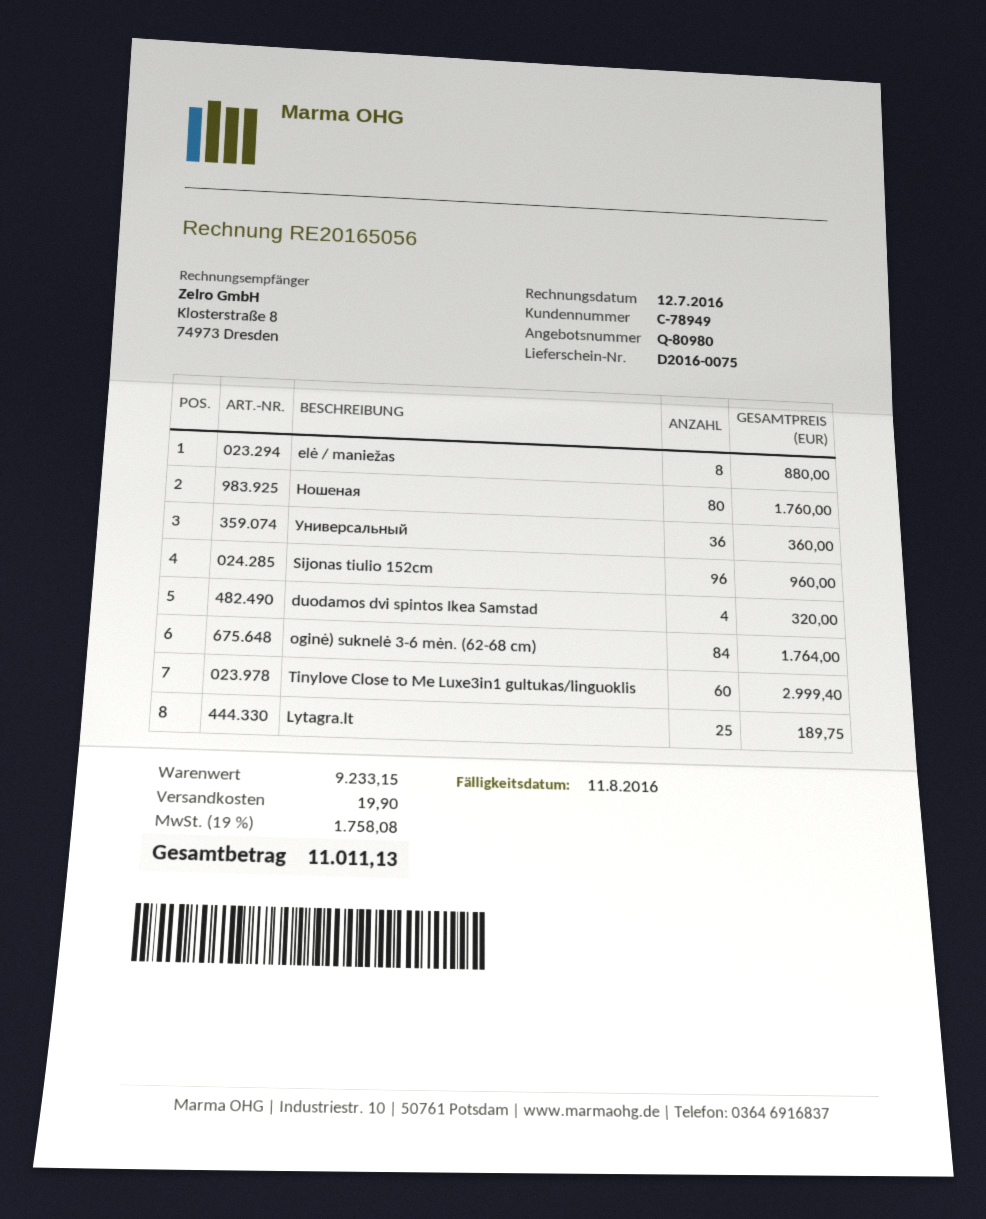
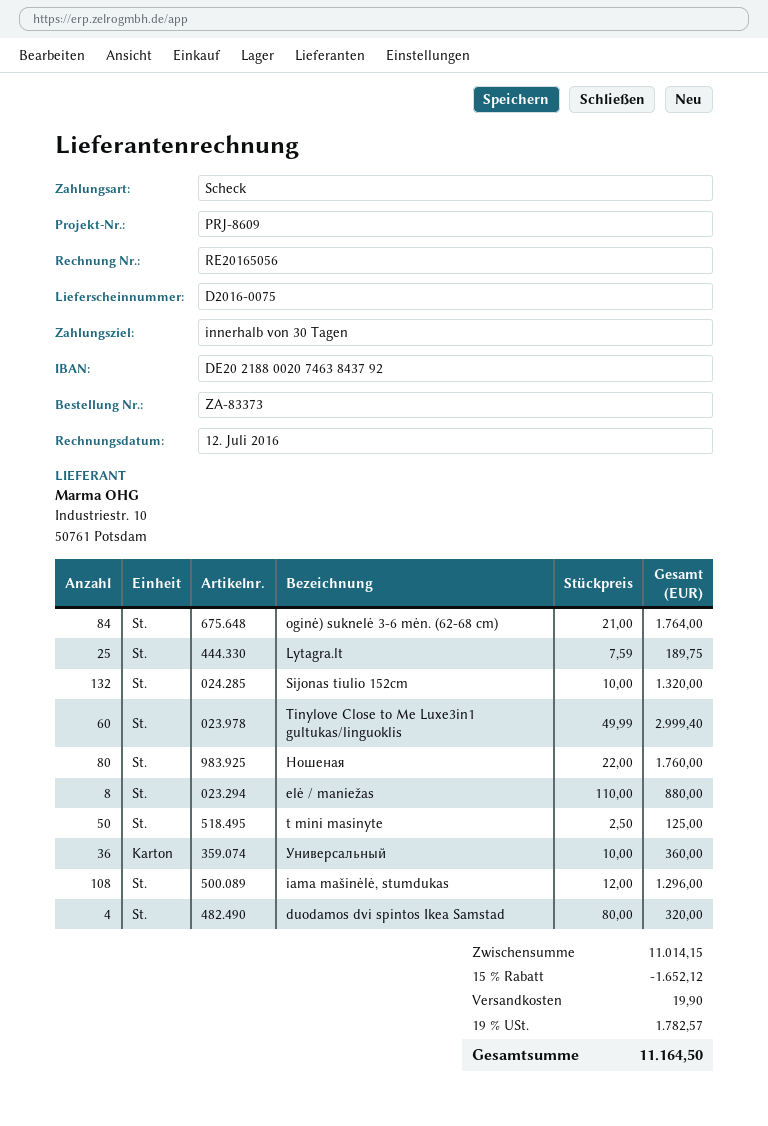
Sijonas tiulio 152cm: 96 for 960.00 -> 132 for 1320.00
t mini masinyte: none -> 50 for 125.00
iama mašinėlė, stumdukas: none -> 108 for 1296.00
subtotal: 9233.15 -> 11014.15
discount: none -> 15% = 1652.12
tax: 19% = 1758.08 -> 19% = 1782.57
total: 11011.13 -> 11164.50

